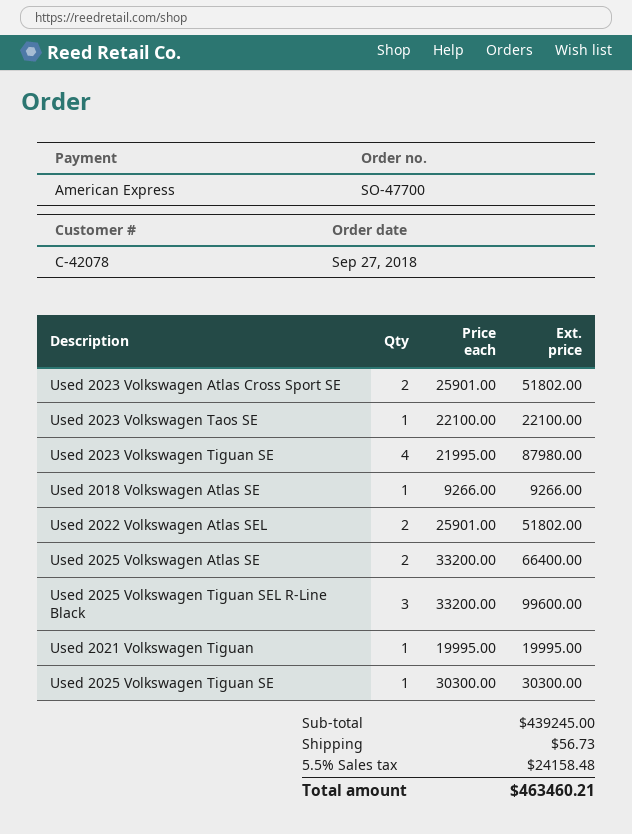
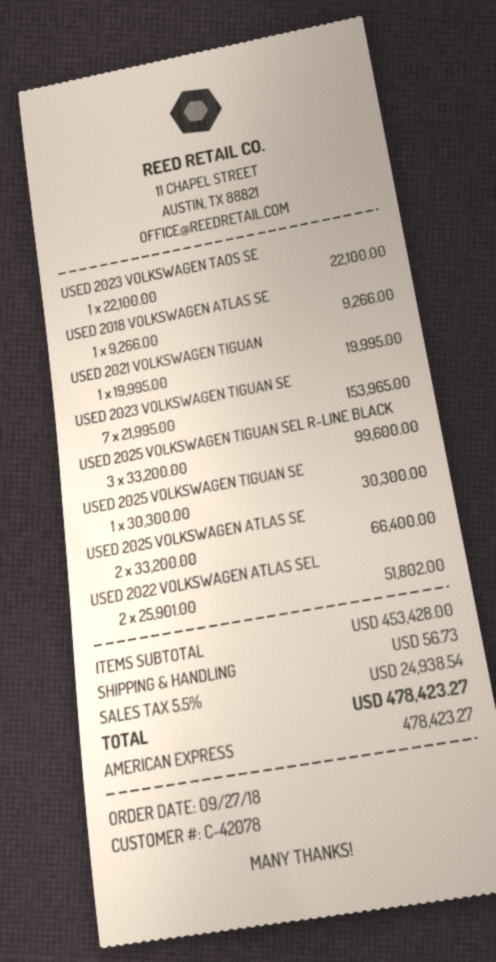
Used 2023 Volkswagen Atlas Cross Sport SE: 2 x 25901.00 = 51802.00 -> none
Used 2023 Volkswagen Tiguan SE: 4 x 21995.00 = 87980.00 -> 7 x 21995.00 = 153965.00
subtotal: 439245.00 -> 453428.00
tax: 5.5% = 24158.48 -> 5.5% = 24938.54
total: 463460.21 -> 478423.27

